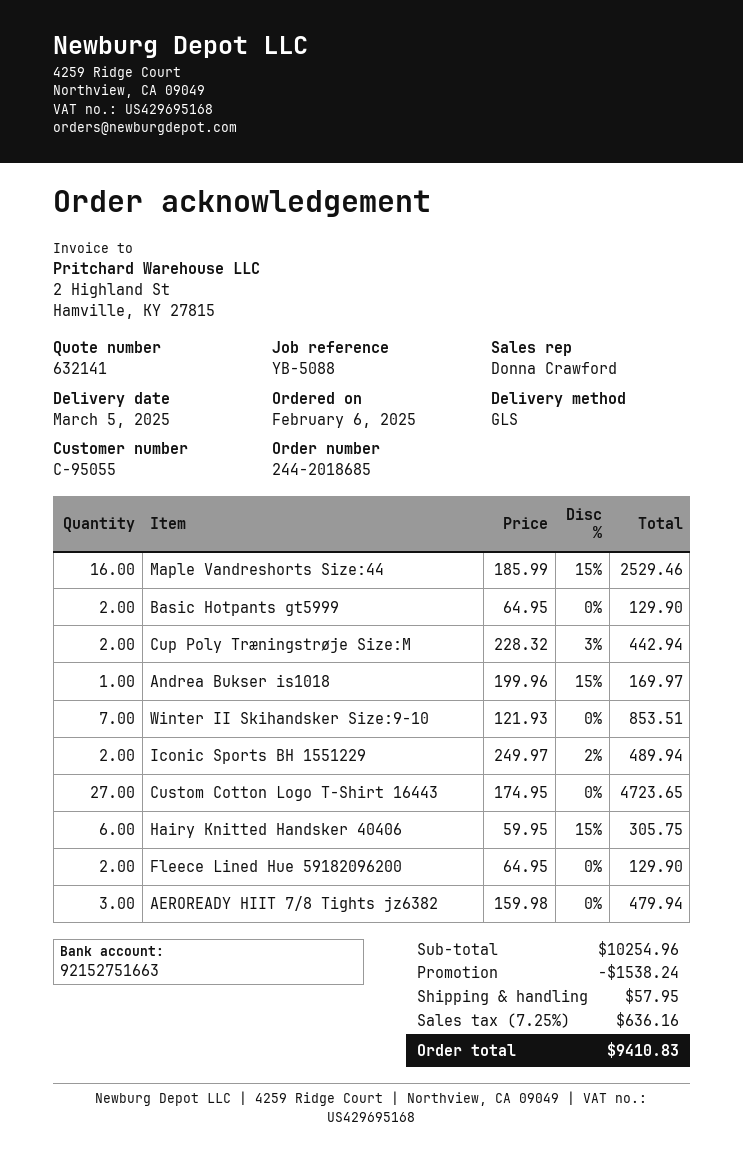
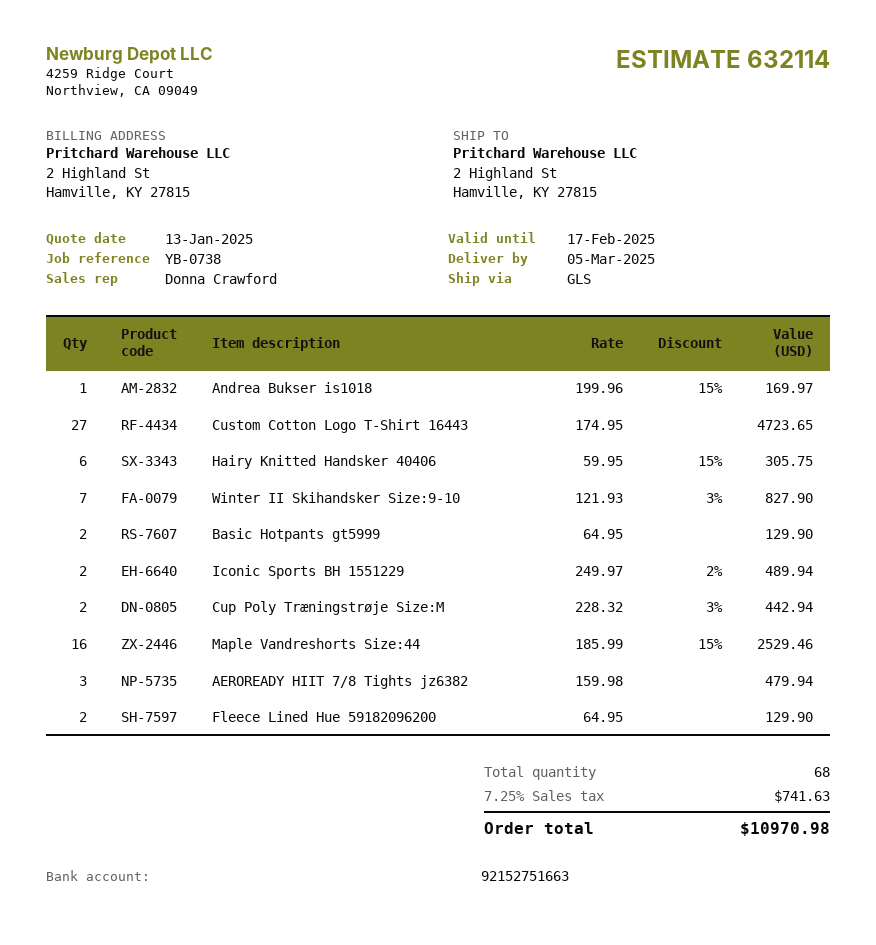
quote number: 632141 -> 632114
reference: YB-5088 -> YB-0738
Winter II Skihandsker Size:9-10: 7 x 121.93 = 853.51 -> 7 x 121.93 - 3% = 827.90
discount: 1538.24 -> none
shipping: 57.95 -> none
tax: 7.25% = 636.16 -> 7.25% = 741.63
total: 9410.83 -> 10970.98

